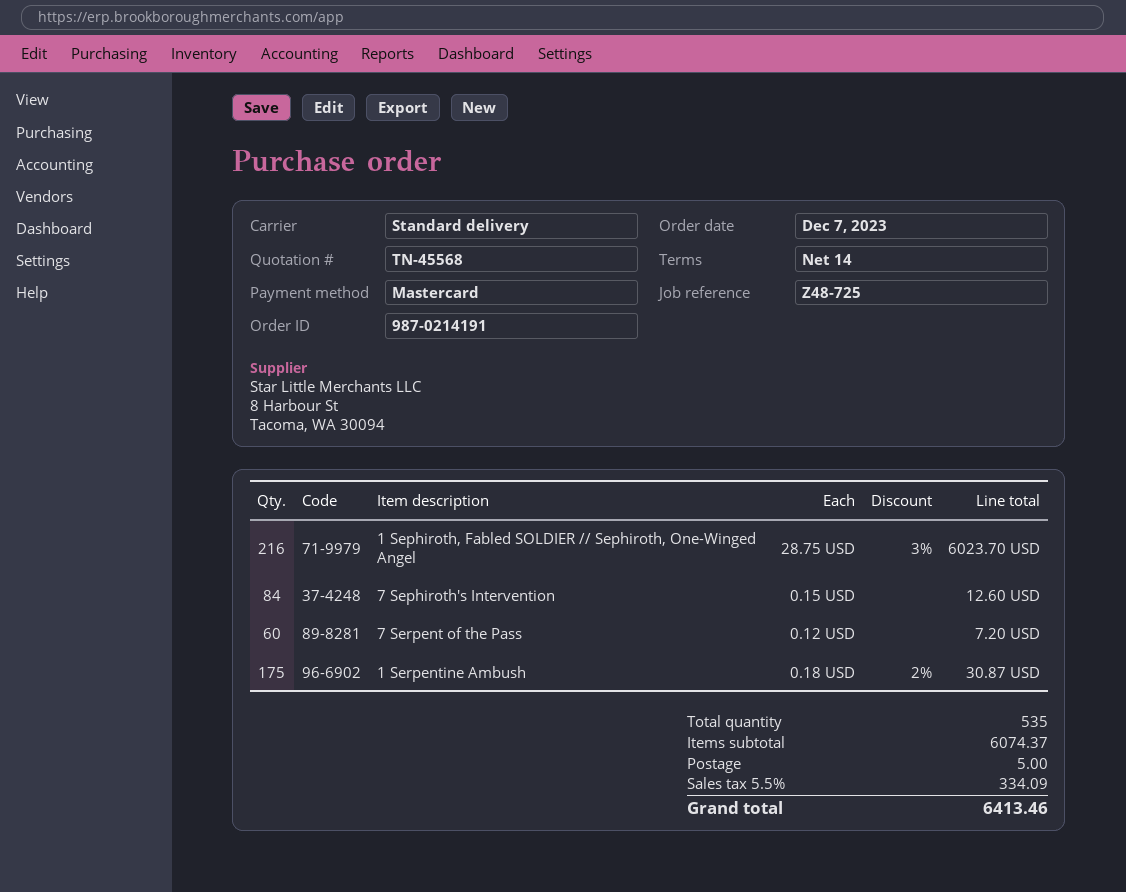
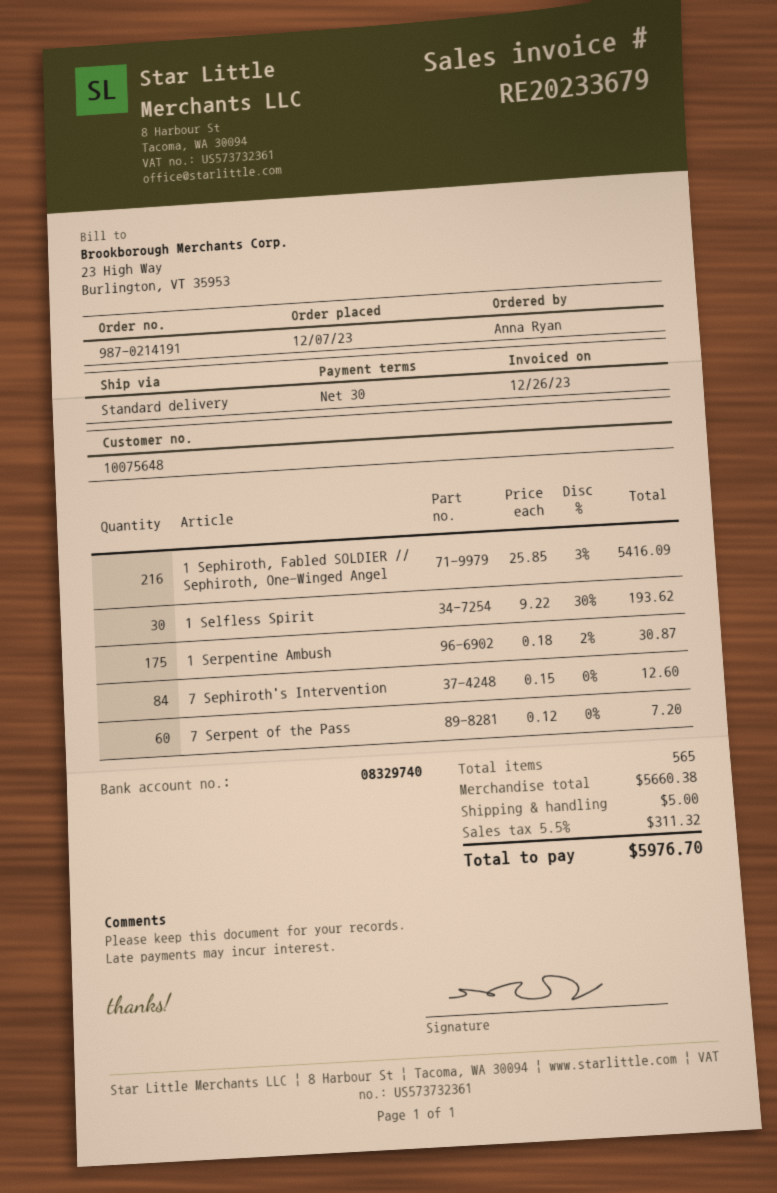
payment terms: 14 days -> 30 days
1 Sephiroth, Fabled SOLDIER // Sephiroth, One-Winged Angel: 216 x 28.75 - 3% = 6023.70 -> 216 x 25.85 - 3% = 5416.09
1 Selfless Spirit: none -> 30 x 9.22 - 30% = 193.62
total quantity: 535 -> 565
subtotal: 6074.37 -> 5660.38
tax: 5.5% = 334.09 -> 5.5% = 311.32
total: 6413.46 -> 5976.70

